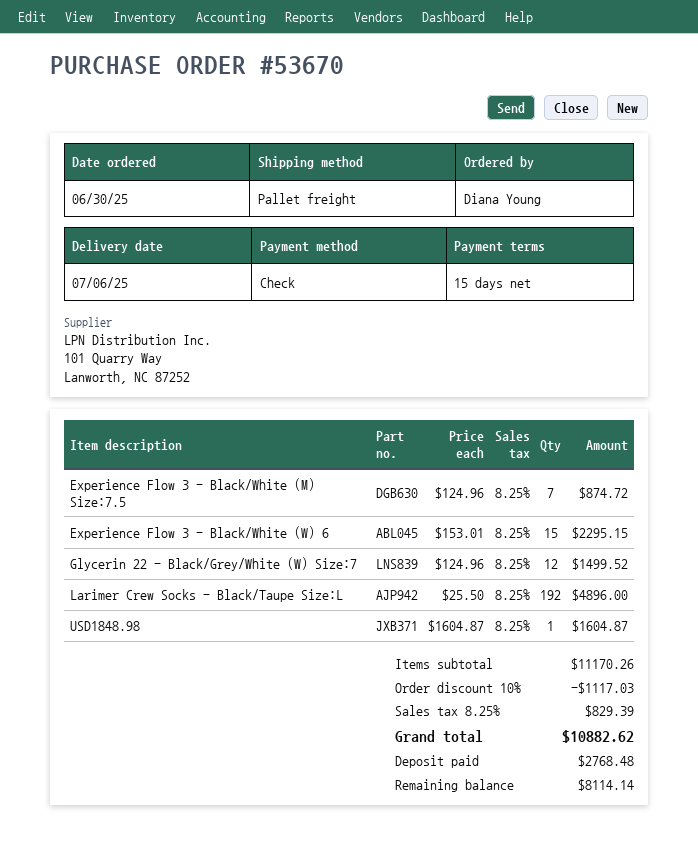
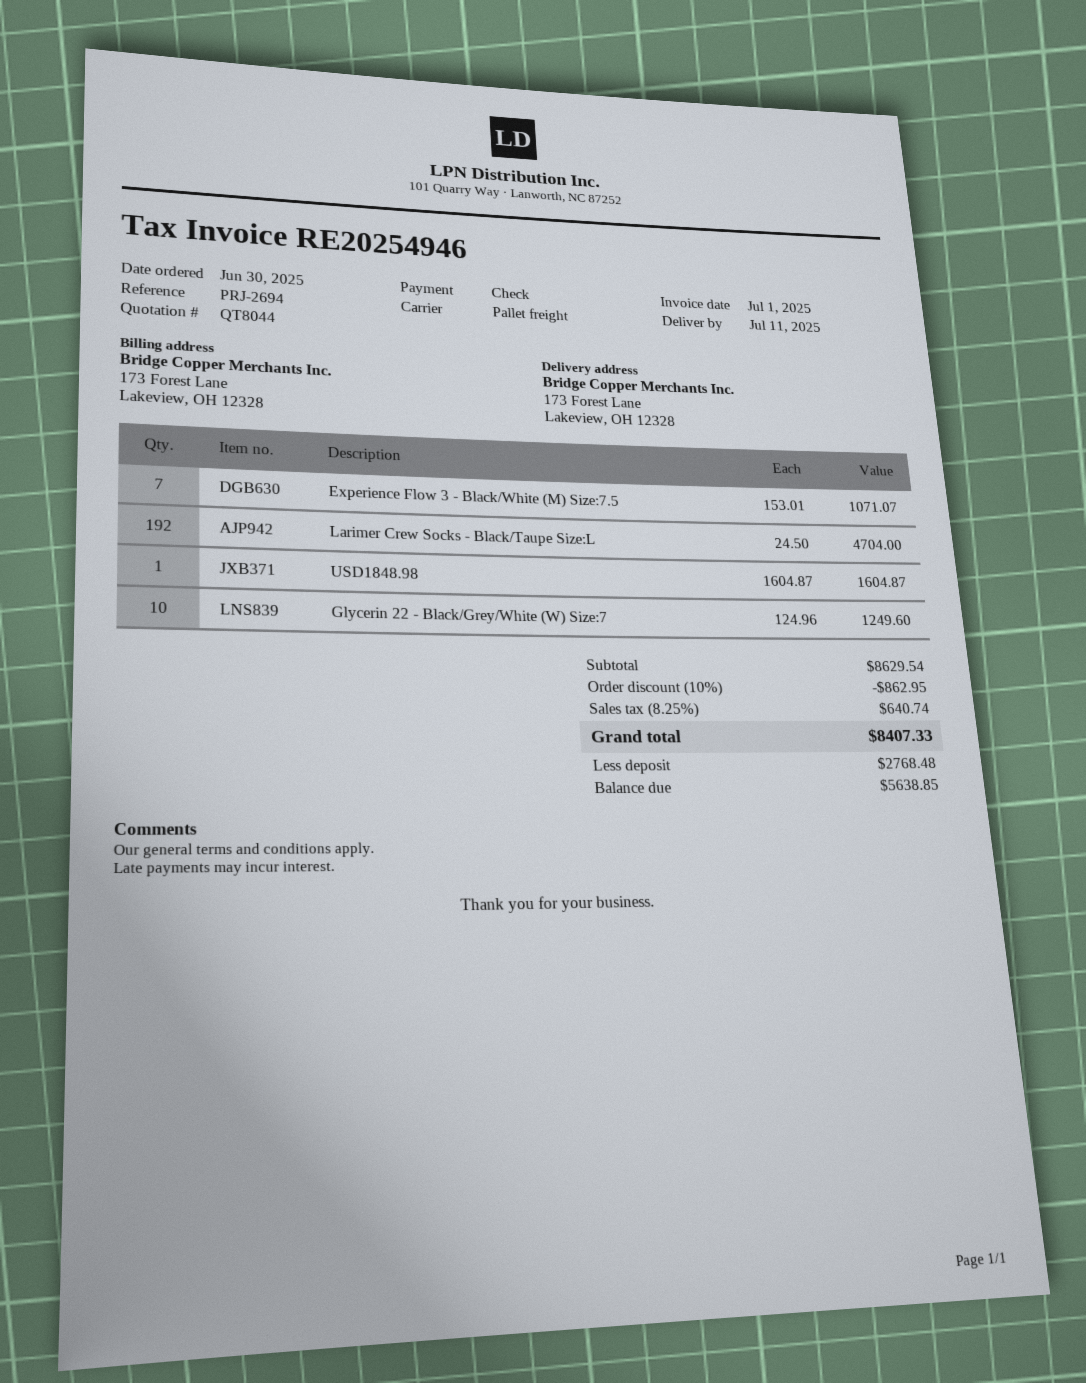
delivery date: 2025-07-06 -> 2025-07-11
Experience Flow 3 - Black/White (M) Size:7.5: 7 x 124.96 = 874.72 -> 7 x 153.01 = 1071.07
Experience Flow 3 - Black/White (W) 6: 15 x 153.01 = 2295.15 -> none
Glycerin 22 - Black/Grey/White (W) Size:7: 12 x 124.96 = 1499.52 -> 10 x 124.96 = 1249.60
Larimer Crew Socks - Black/Taupe Size:L: 192 x 25.50 = 4896.00 -> 192 x 24.50 = 4704.00
subtotal: 11170.26 -> 8629.54
discount: 10% = 1117.03 -> 10% = 862.95
tax: 8.25% = 829.39 -> 8.25% = 640.74
total: 10882.62 -> 8407.33
balance: 8114.14 -> 5638.85

